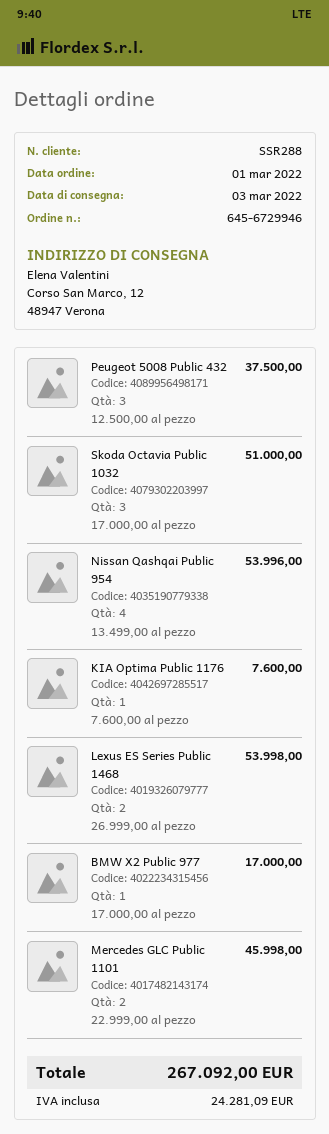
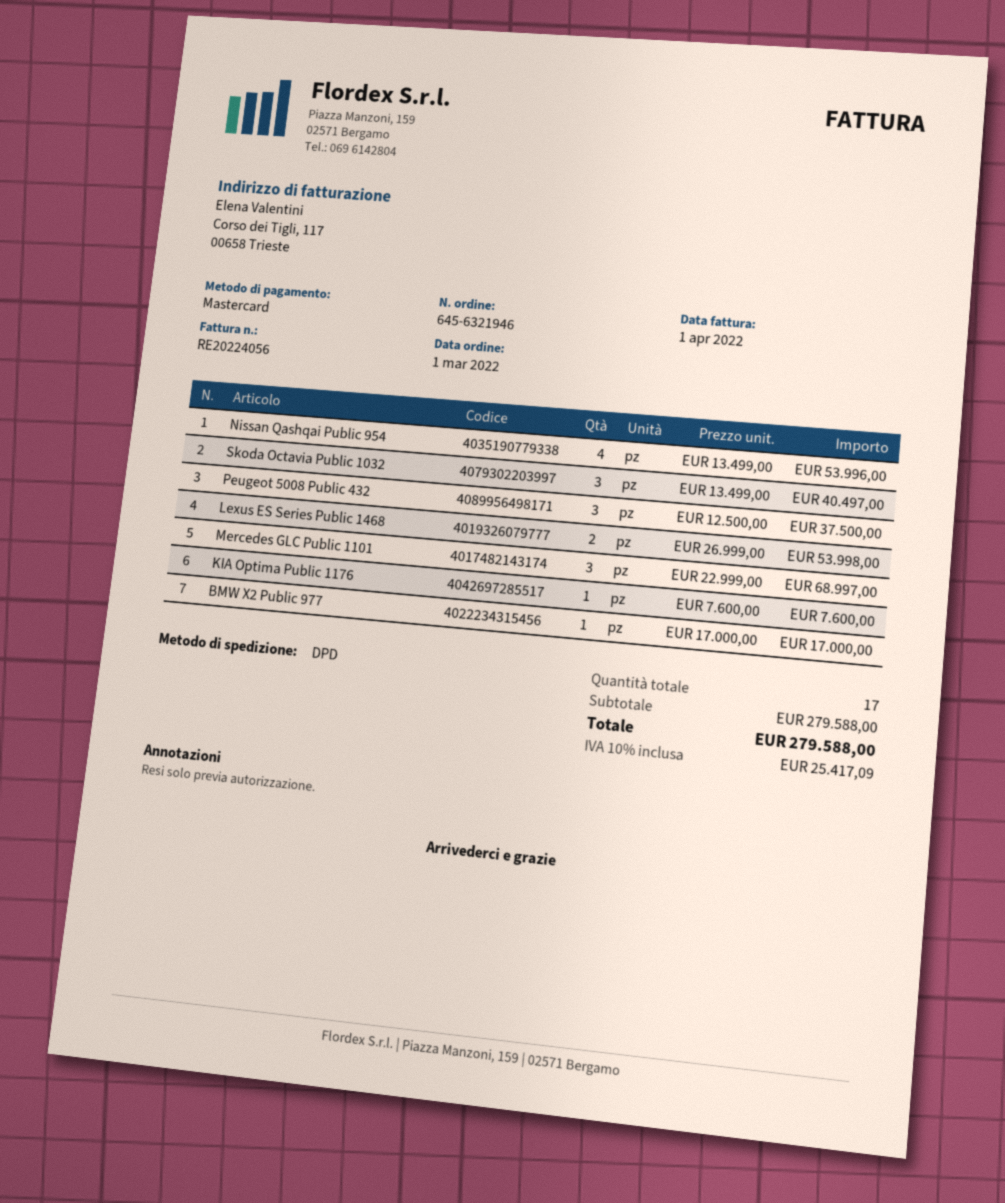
order number: 645-6729946 -> 645-6321946
Skoda Octavia Public 1032: 3 x 17000.00 = 51000.00 -> 3 x 13499.00 = 40497.00
Mercedes GLC Public 1101: 2 x 22999.00 = 45998.00 -> 3 x 22999.00 = 68997.00
tax: 24281.09 -> 25417.09
total: 267092.00 -> 279588.00

